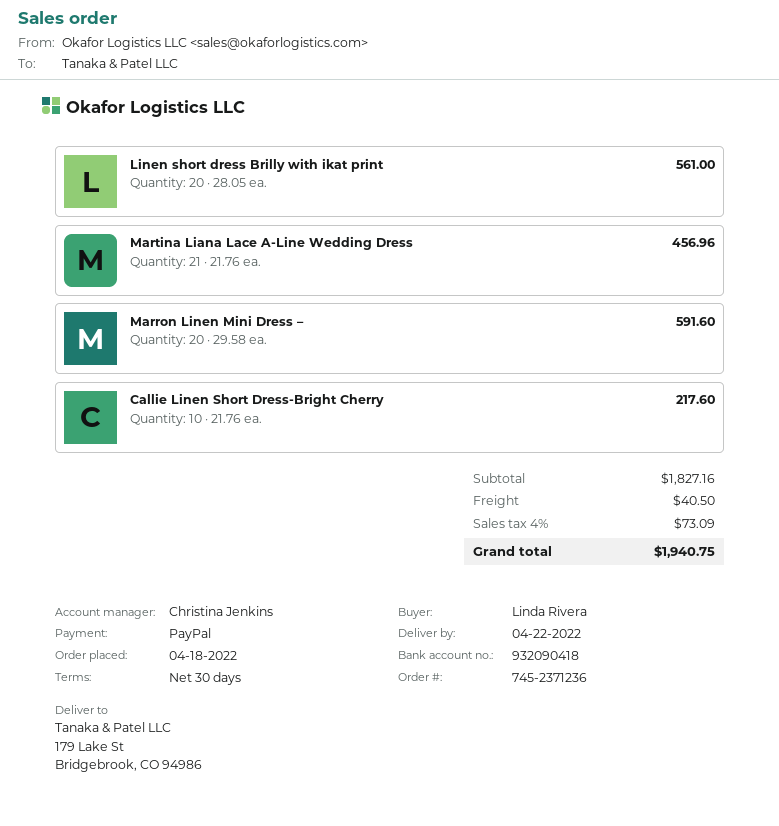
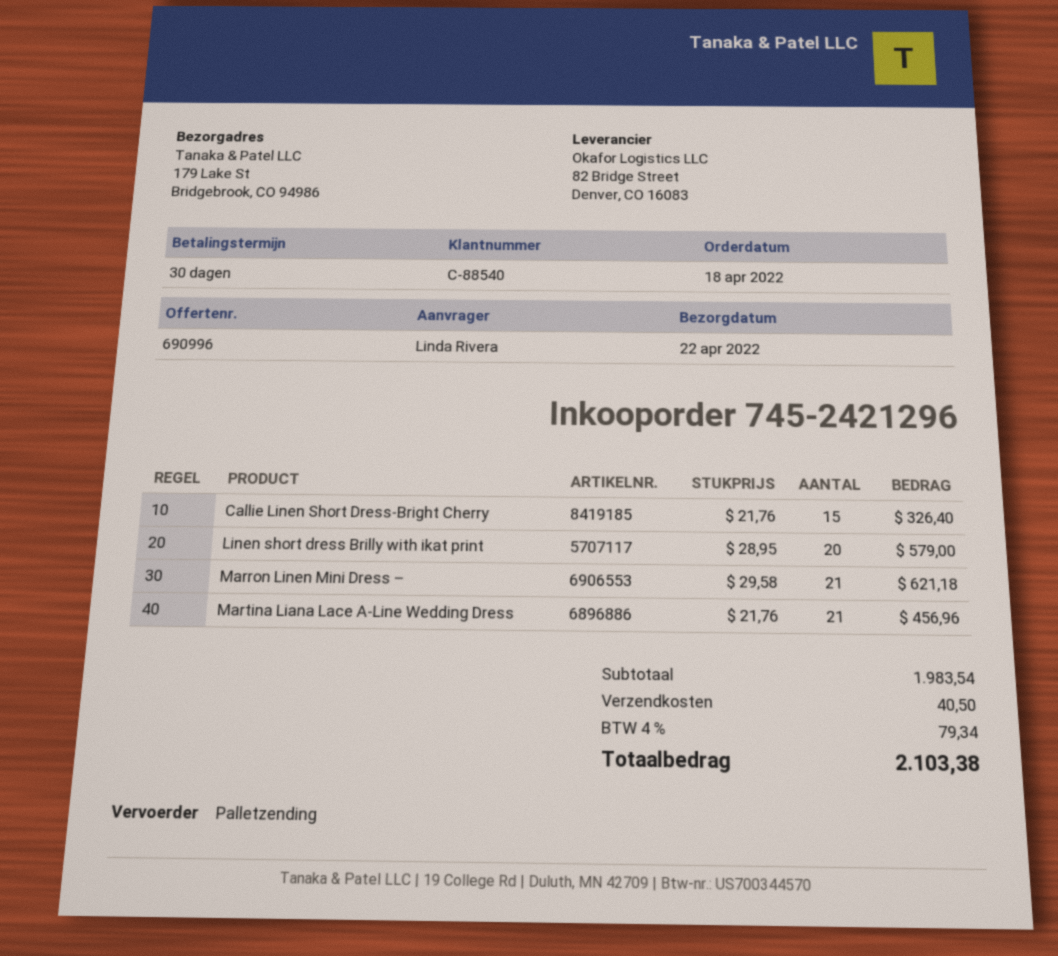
order number: 745-2371236 -> 745-2421296
Linen short dress Brilly with ikat print: 20 x 28.05 = 561.00 -> 20 x 28.95 = 579.00
Marron Linen Mini Dress –: 20 x 29.58 = 591.60 -> 21 x 29.58 = 621.18
Callie Linen Short Dress-Bright Cherry: 10 x 21.76 = 217.60 -> 15 x 21.76 = 326.40
subtotal: 1827.16 -> 1983.54
tax: 4% = 73.09 -> 4% = 79.34
total: 1940.75 -> 2103.38

